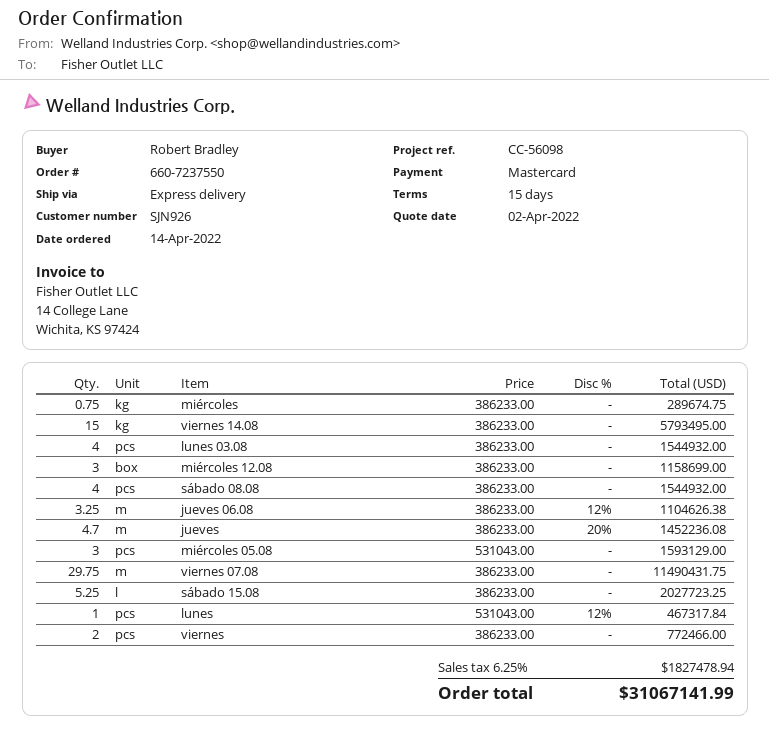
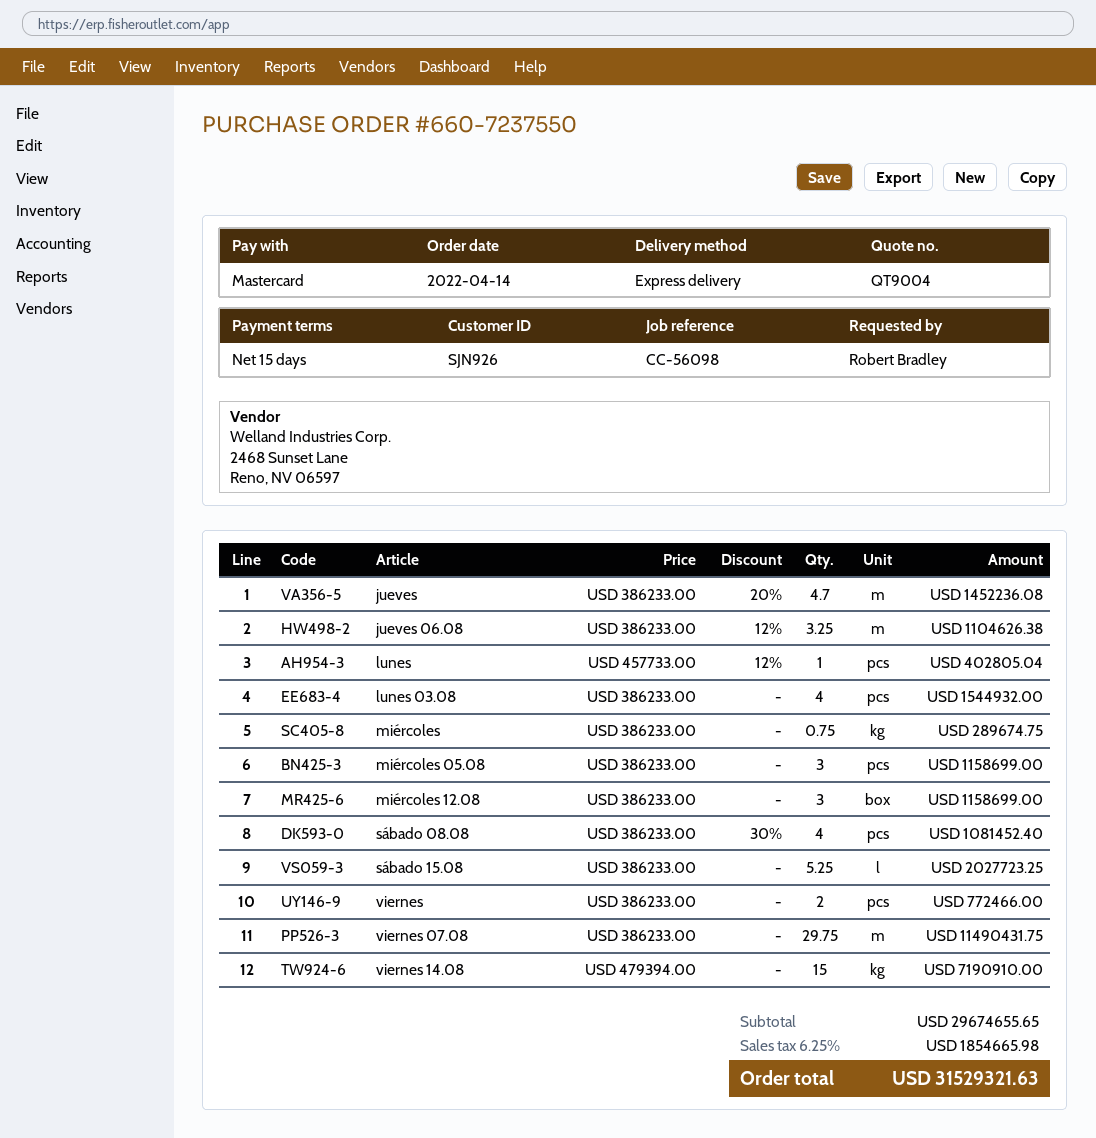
viernes 14.08: 15 x 386233.00 = 5793495.00 -> 15 x 479394.00 = 7190910.00
sábado 08.08: 4 x 386233.00 = 1544932.00 -> 4 x 386233.00 - 30% = 1081452.40
miércoles 05.08: 3 x 531043.00 = 1593129.00 -> 3 x 386233.00 = 1158699.00
lunes: 1 x 531043.00 - 12% = 467317.84 -> 1 x 457733.00 - 12% = 402805.04
tax: 6.25% = 1827478.94 -> 6.25% = 1854665.98
total: 31067141.99 -> 31529321.63

